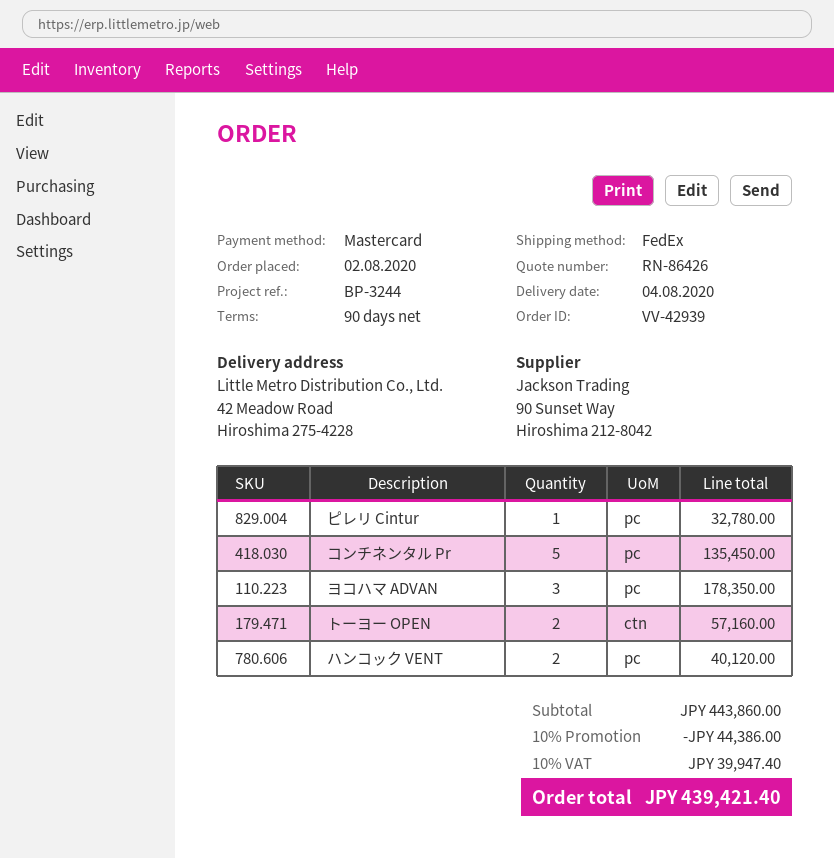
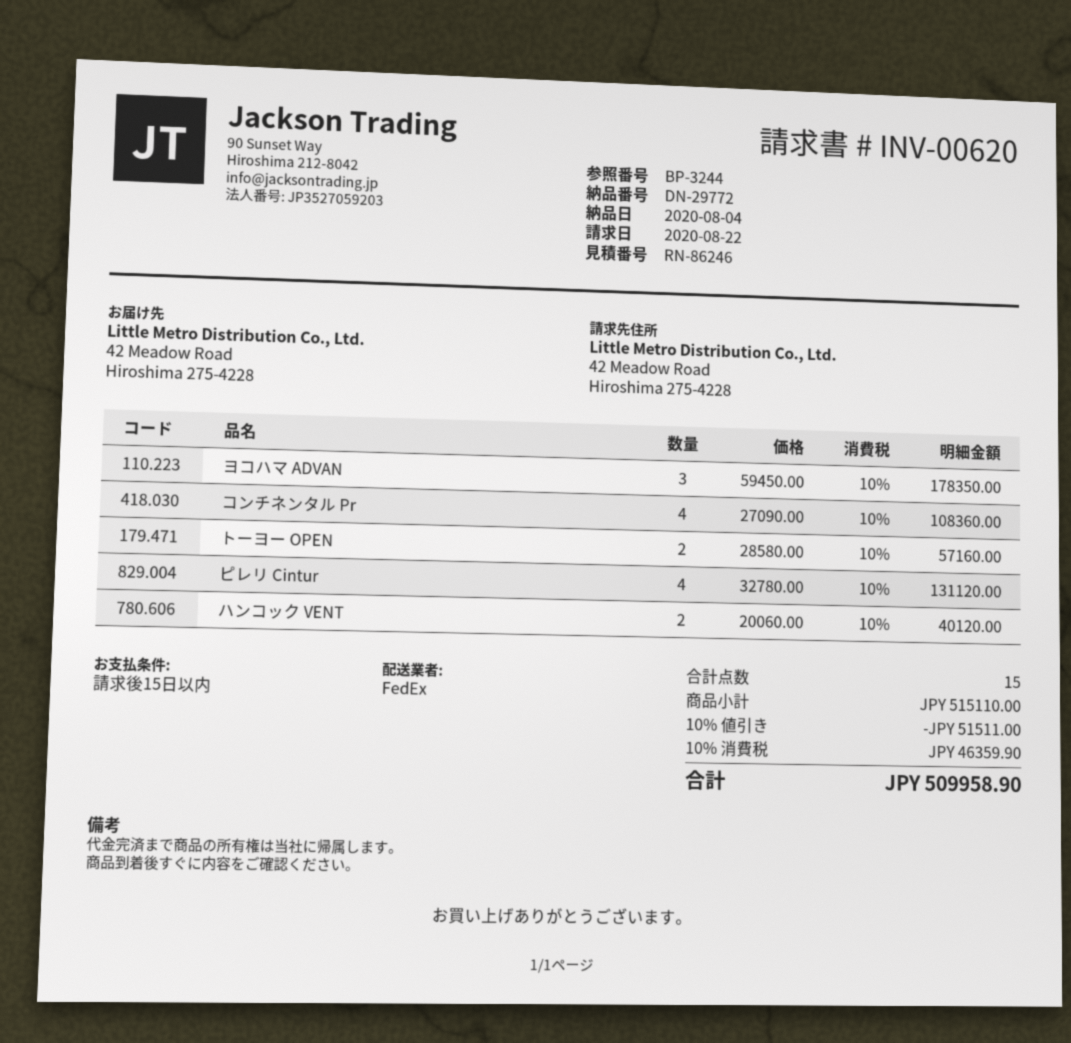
quote number: RN-86426 -> RN-86246
payment terms: 90 days -> 15 days
ピレリ Cintur: 1 for 32780.00 -> 4 for 131120.00
コンチネンタル Pr: 5 for 135450.00 -> 4 for 108360.00
subtotal: 443860.00 -> 515110.00
discount: 10% = 44386.00 -> 10% = 51511.00
tax: 10% = 39947.40 -> 10% = 46359.90
total: 439421.40 -> 509958.90

